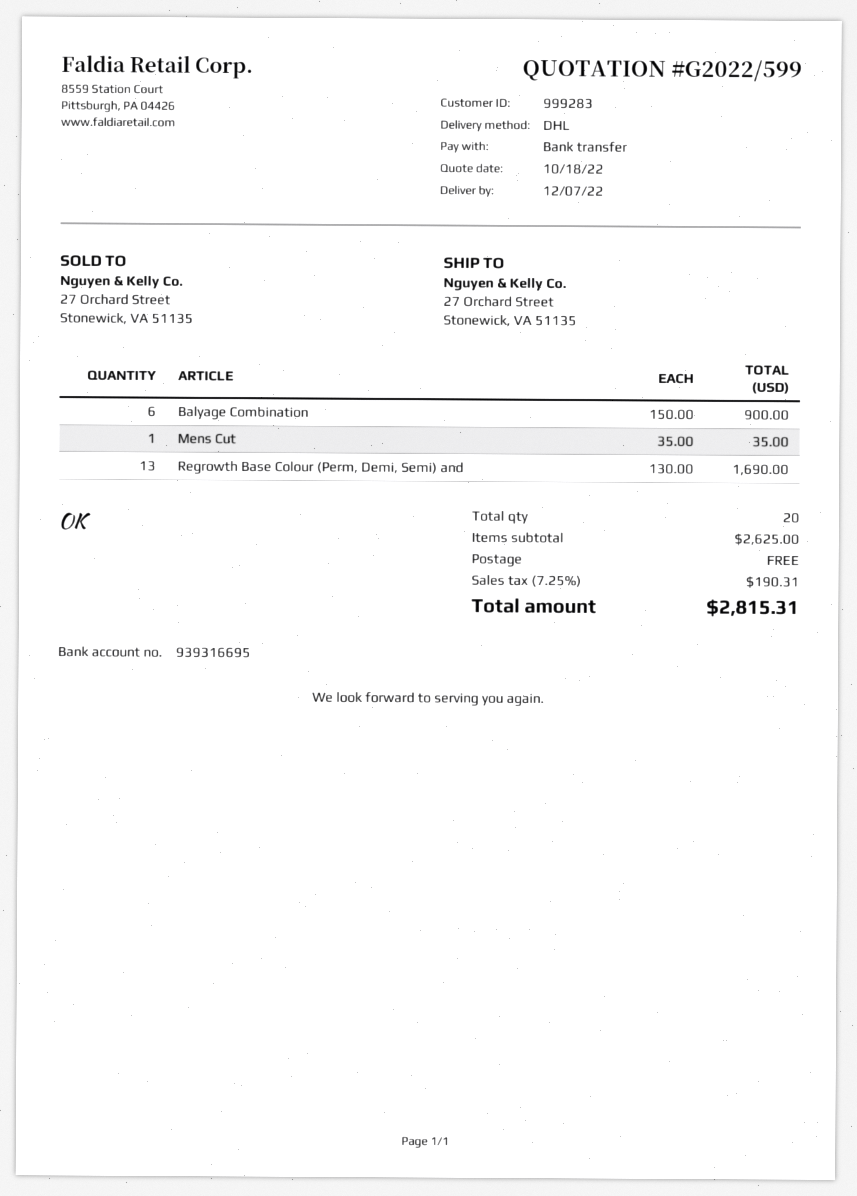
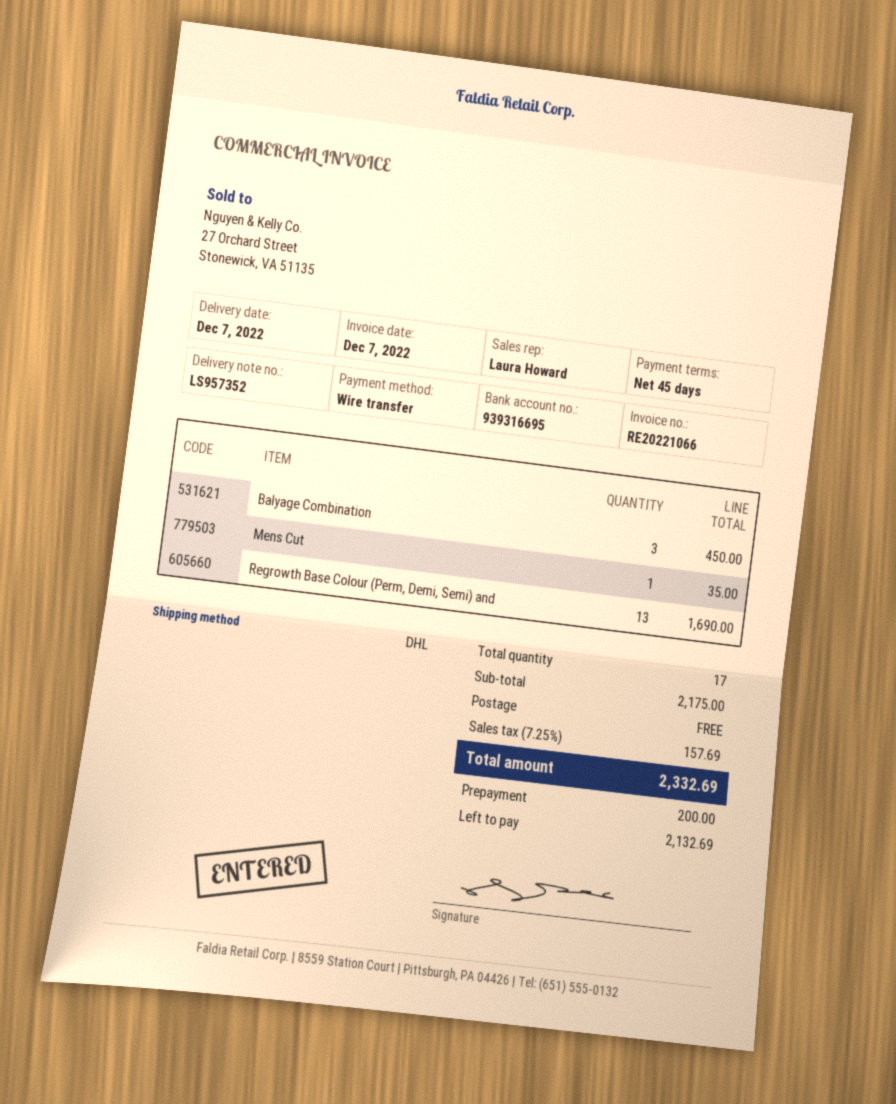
Balyage Combination: 6 for 900.00 -> 3 for 450.00
total quantity: 20 -> 17
subtotal: 2625.00 -> 2175.00
tax: 7.25% = 190.31 -> 7.25% = 157.69
total: 2815.31 -> 2332.69

